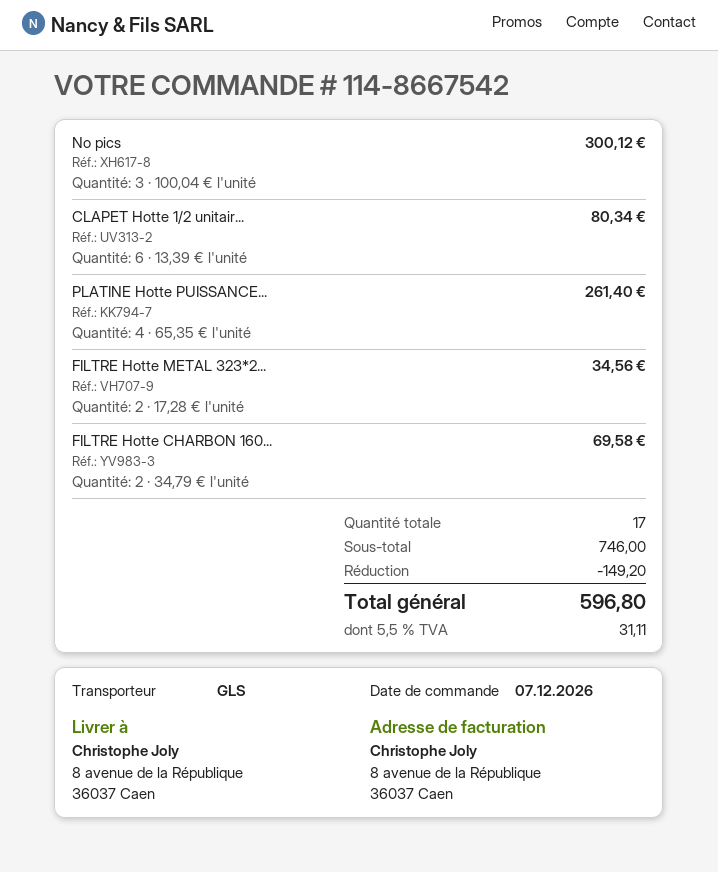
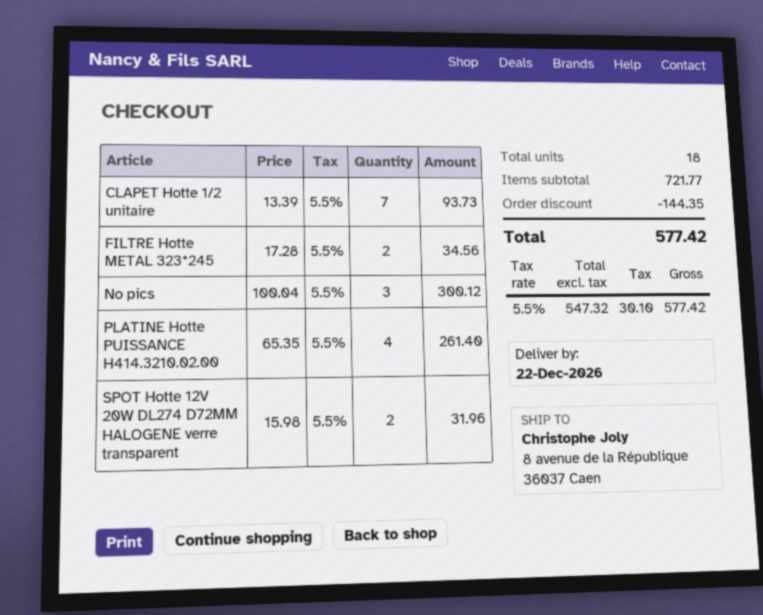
CLAPET Hotte 1/2 unitair...: 6 x 13.39 = 80.34 -> 7 x 13.39 = 93.73
FILTRE Hotte CHARBON 160...: 2 x 34.79 = 69.58 -> none
SPOT Hotte 12V 20W DL274 D72MM HALOGENE verre transparent: none -> 2 x 15.98 = 31.96
total quantity: 17 -> 18
subtotal: 746.00 -> 721.77
discount: 149.20 -> 144.35
tax: 5.5% = 31.11 -> 5.5% = 30.10
total: 596.80 -> 577.42

